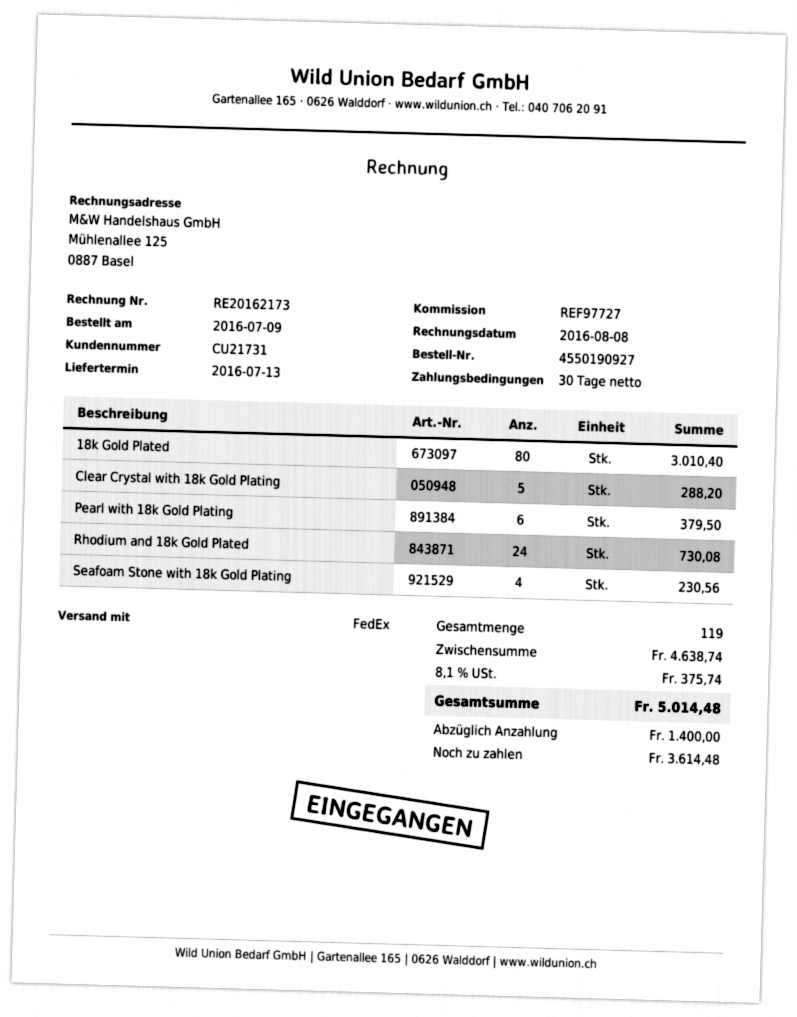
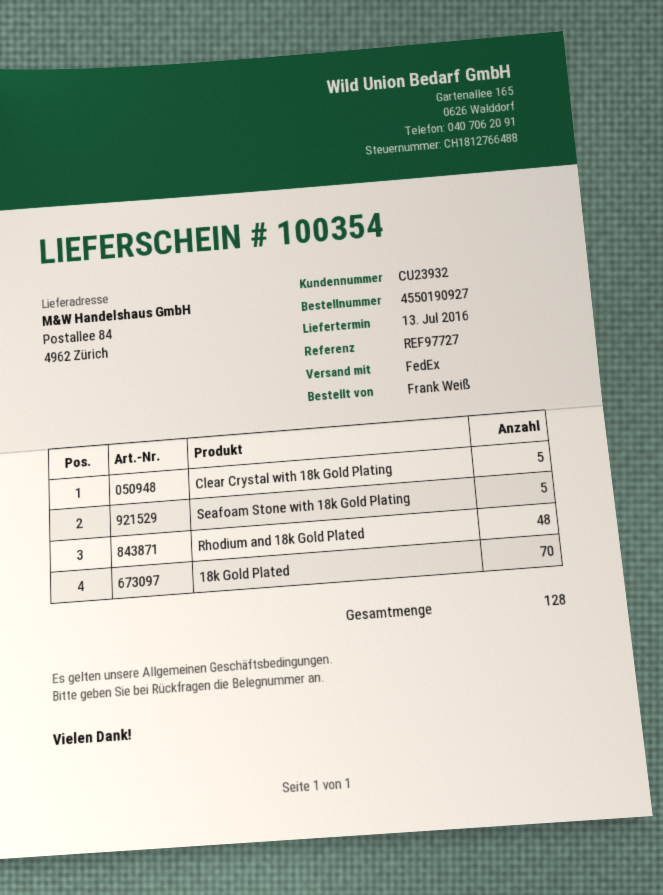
customer number: CU21731 -> CU23932
18k Gold Plated: 80 -> 70
Pearl with 18k Gold Plating: 6 -> none
Rhodium and 18k Gold Plated: 24 -> 48
Seafoam Stone with 18k Gold Plating: 4 -> 5
total quantity: 119 -> 128

